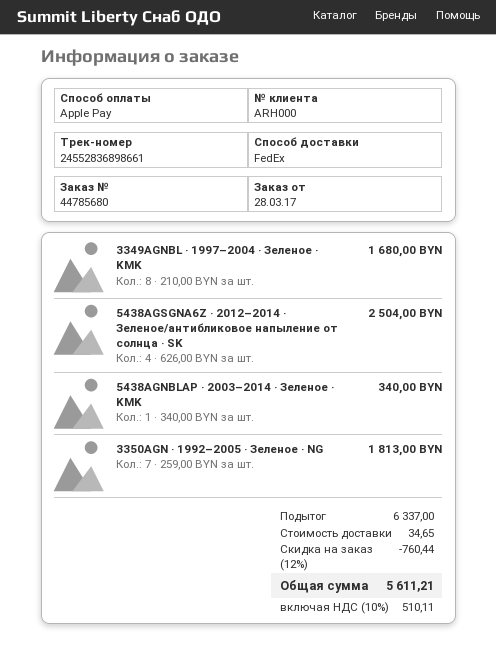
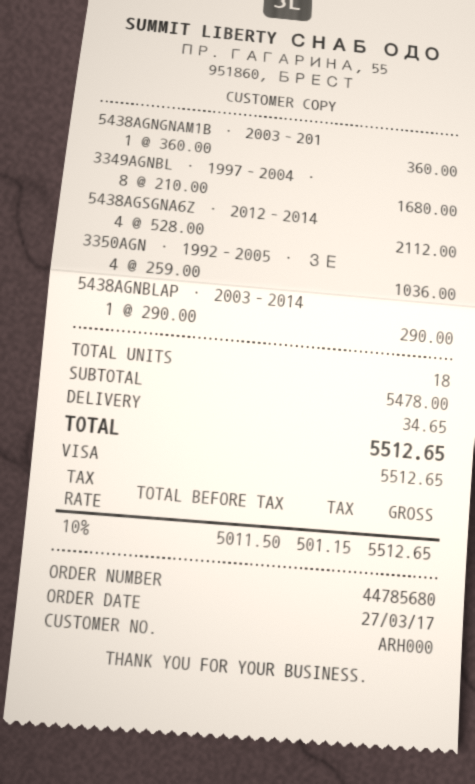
order date: 2017-03-28 -> 2017-03-27
payment method: Apple Pay -> Visa
5438AGSGNA6Z · 2012–2014 · Зеленое/антибликовое напыление от солнца · SK: 4 x 626.00 = 2504.00 -> 4 x 528.00 = 2112.00
5438AGNBLAP · 2003–2014 · Зеленое · KMK: 1 x 340.00 = 340.00 -> 1 x 290.00 = 290.00
3350AGN · 1992–2005 · Зеленое · NG: 7 x 259.00 = 1813.00 -> 4 x 259.00 = 1036.00
5438AGNGNAM1B · 2003–201: none -> 1 x 360.00 = 360.00
subtotal: 6337.00 -> 5478.00
discount: 12% = 760.44 -> none
tax: 10% = 510.11 -> 10% = 501.15
total: 5611.21 -> 5512.65

